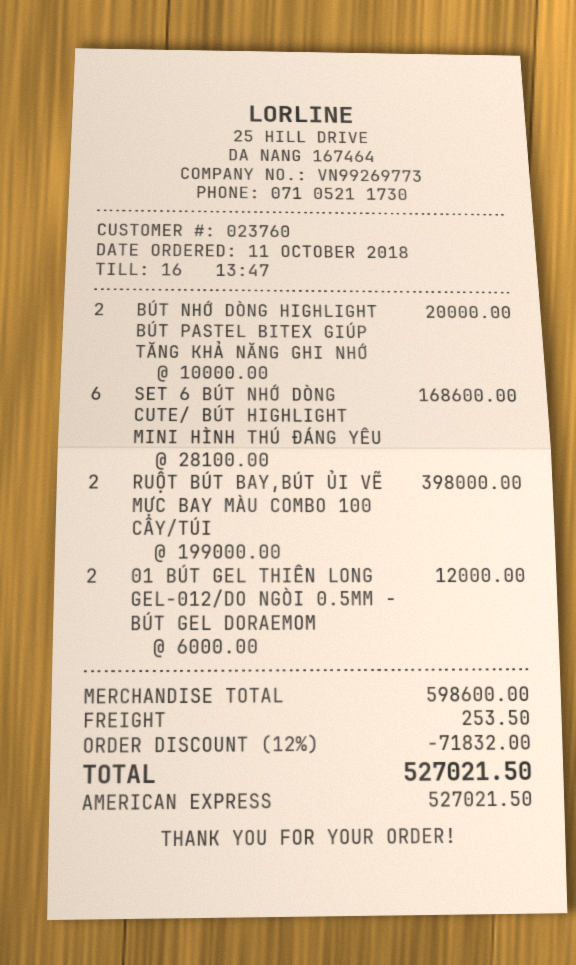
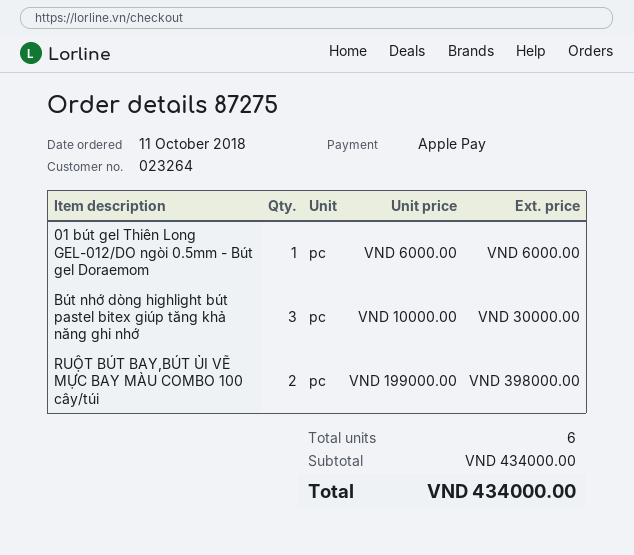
customer number: 023760 -> 023264
payment method: American Express -> Apple Pay
BÚT NHỚ DÒNG HIGHLIGHT BÚT PASTEL BITEX GIÚP TĂNG KHẢ NĂNG GHI NHỚ: 2 x 10000.00 = 20000.00 -> 3 x 10000.00 = 30000.00
SET 6 BÚT NHỚ DÒNG CUTE/ BÚT HIGHLIGHT MINI HÌNH THÚ ĐÁNG YÊU: 6 x 28100.00 = 168600.00 -> none
01 BÚT GEL THIÊN LONG GEL-012/DO NGÒI 0.5MM - BÚT GEL DORAEMOM: 2 x 6000.00 = 12000.00 -> 1 x 6000.00 = 6000.00
subtotal: 598600.00 -> 434000.00
discount: 12% = 71832.00 -> none
shipping: 253.50 -> none
total: 527021.50 -> 434000.00

